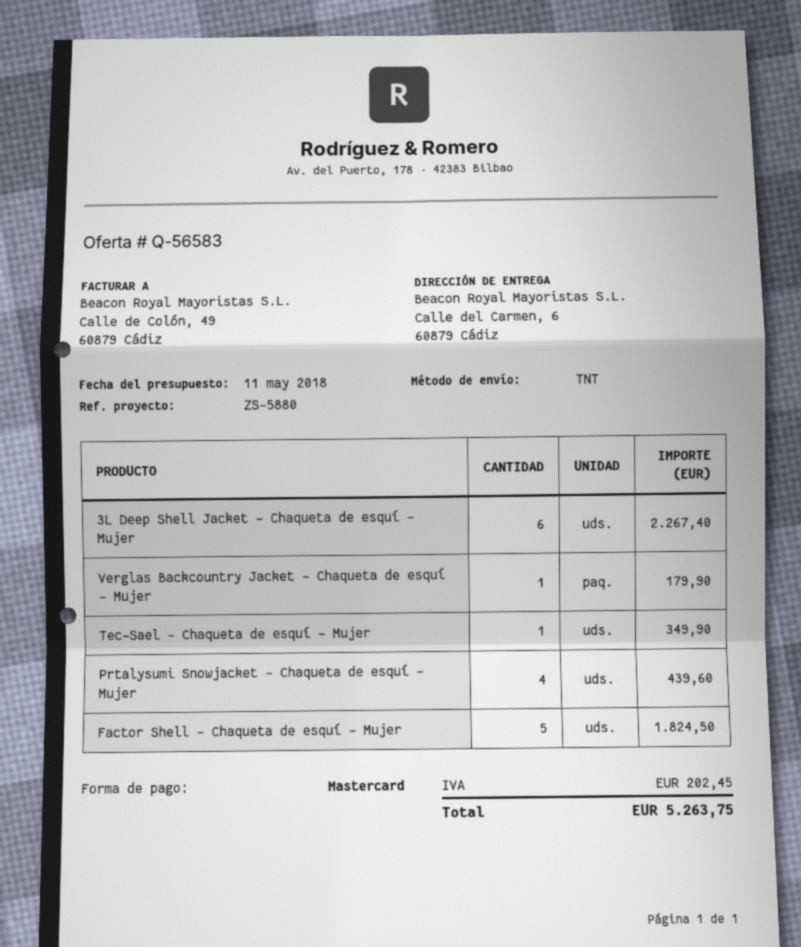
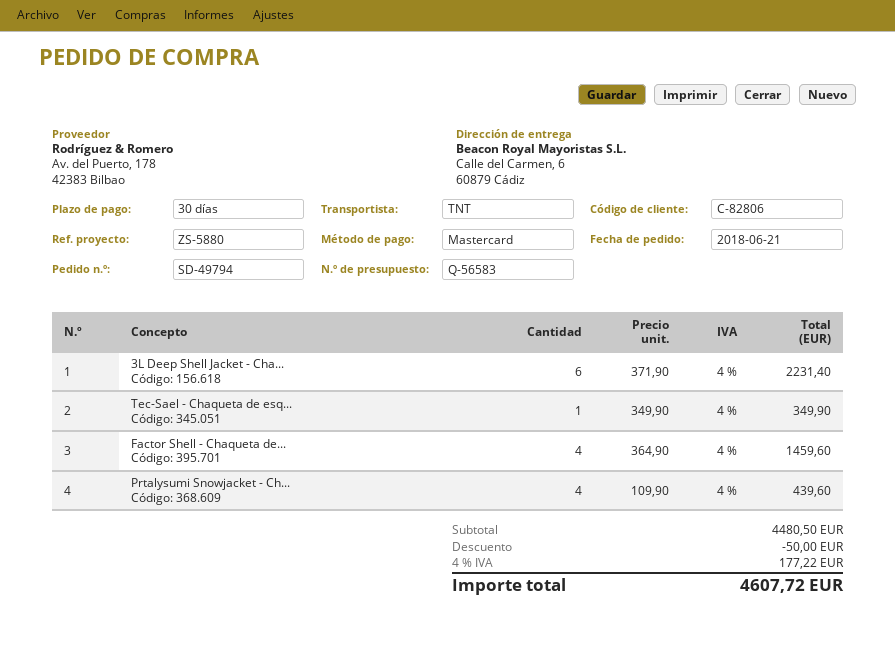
3L Deep Shell Jacket - Chaqueta de esquí - Mujer: 6 for 2267.40 -> 6 for 2231.40
Verglas Backcountry Jacket - Chaqueta de esquí - Mujer: 1 for 179.90 -> none
Factor Shell - Chaqueta de esquí - Mujer: 5 for 1824.50 -> 4 for 1459.60
discount: none -> 50.00
tax: 202.45 -> 177.22
total: 5263.75 -> 4607.72

